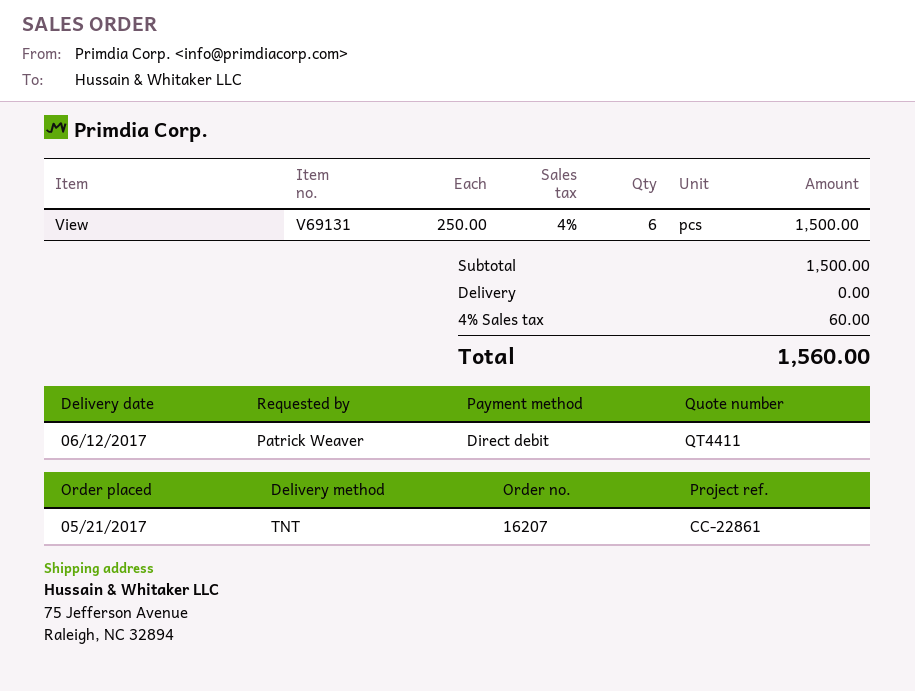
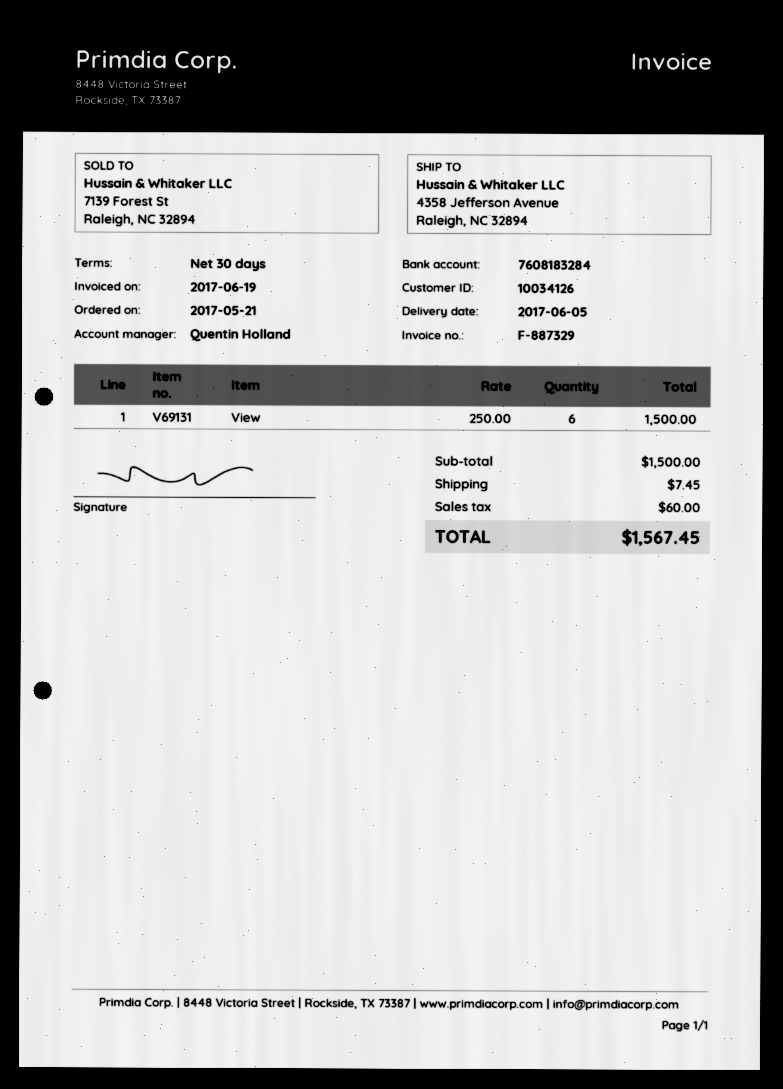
delivery date: 2017-06-12 -> 2017-06-05
ship to: 75 Jefferson Avenue, Raleigh, NC 32894 -> 4358 Jefferson Avenue, Raleigh, NC 32894
shipping: 0.00 -> 7.45
total: 1560.00 -> 1567.45

